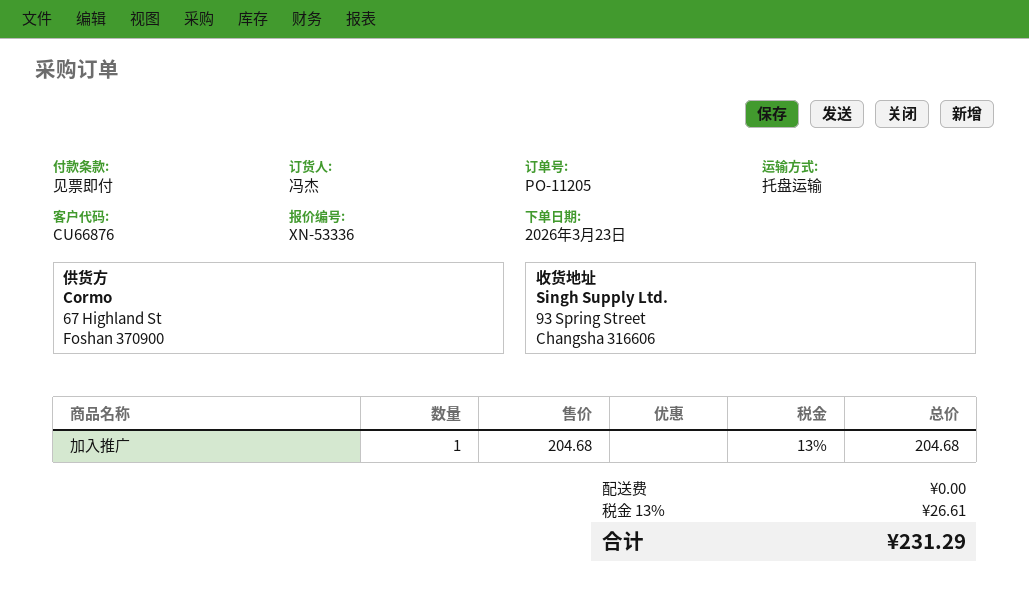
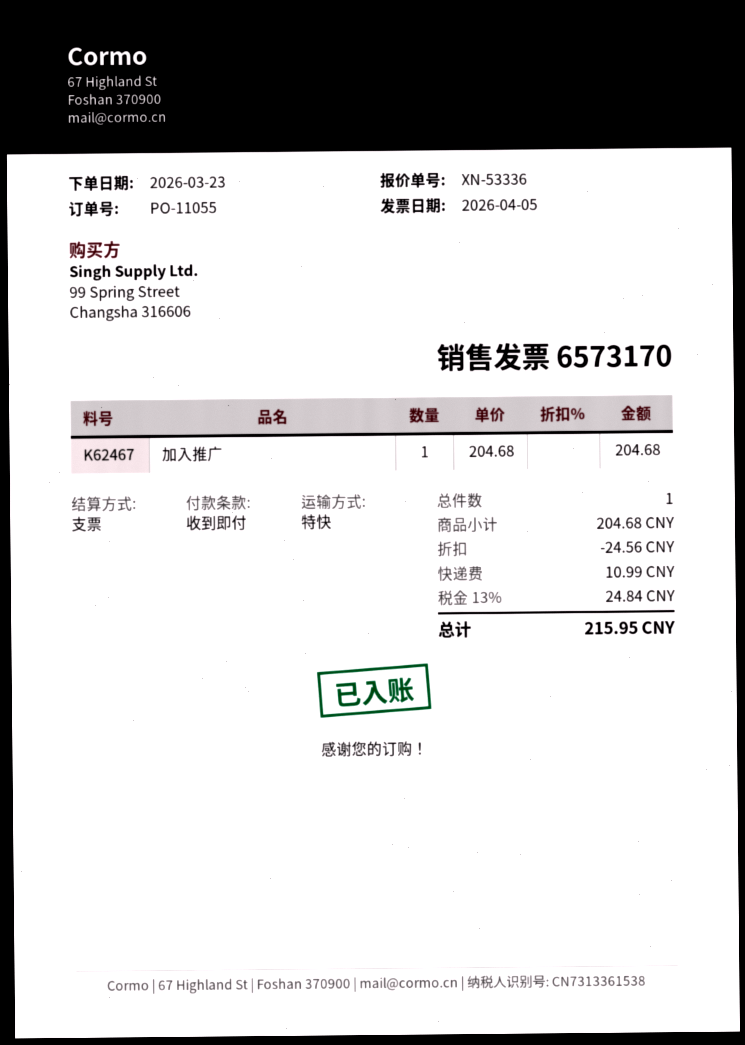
order number: PO-11205 -> PO-11055
shipping method: pallet freight -> express
discount: none -> 24.56
shipping: 0.00 -> 10.99
tax: 13% = 26.61 -> 13% = 24.84
total: 231.29 -> 215.95

